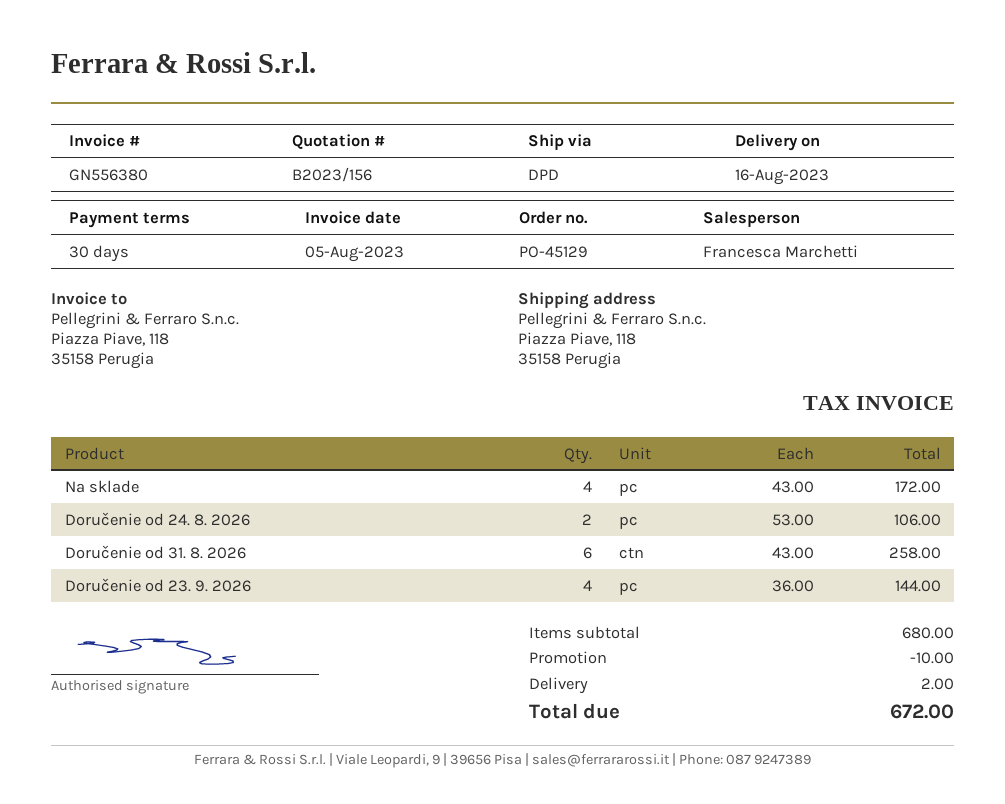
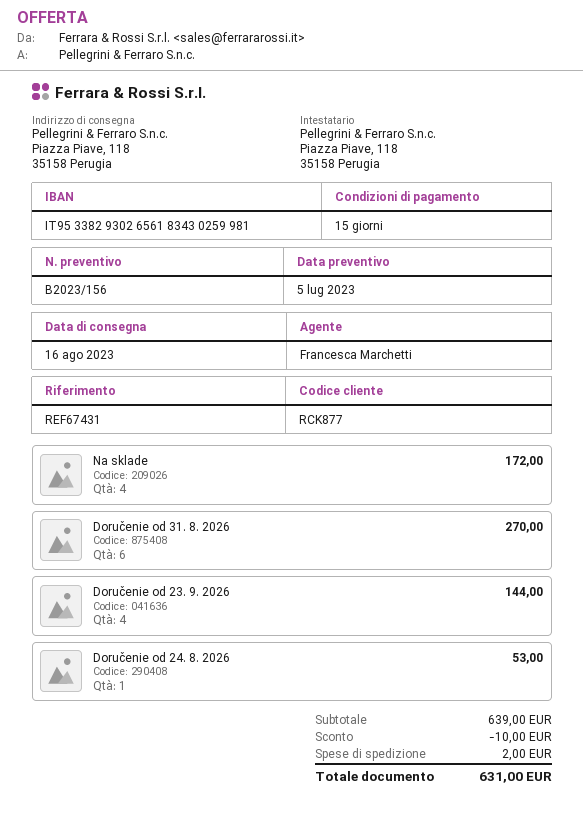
payment terms: 30 days -> 15 days
Doručenie od 24. 8. 2026: 2 for 106.00 -> 1 for 53.00
Doručenie od 31. 8. 2026: 6 for 258.00 -> 6 for 270.00
subtotal: 680.00 -> 639.00
total: 672.00 -> 631.00

